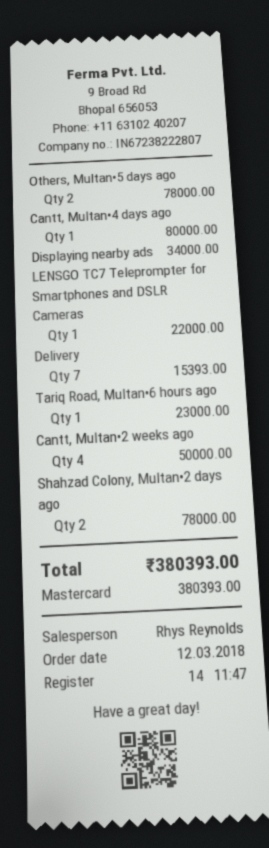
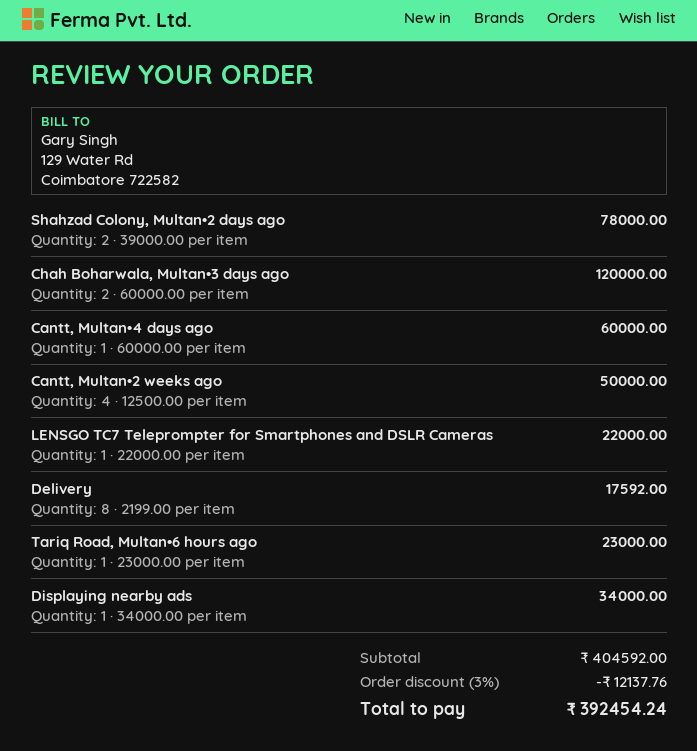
Others, Multan•5 days ago: 2 for 78000.00 -> none
Cantt, Multan•4 days ago: 1 for 80000.00 -> 1 for 60000.00
Delivery: 7 for 15393.00 -> 8 for 17592.00
Chah Boharwala, Multan•3 days ago: none -> 2 for 120000.00
discount: none -> 3% = 12137.76
total: 380393.00 -> 392454.24

